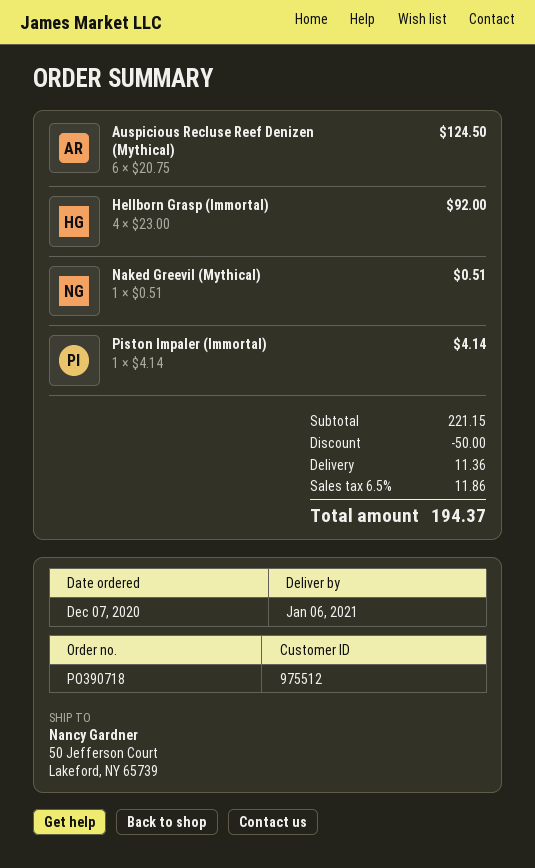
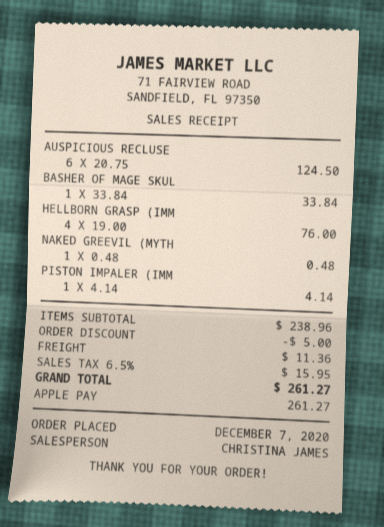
Hellborn Grasp (Immortal): 4 x 23.00 = 92.00 -> 4 x 19.00 = 76.00
Naked Greevil (Mythical): 1 x 0.51 = 0.51 -> 1 x 0.48 = 0.48
BASHER OF MAGE SKUL: none -> 1 x 33.84 = 33.84
subtotal: 221.15 -> 238.96
discount: 50.00 -> 5.00
tax: 6.5% = 11.86 -> 6.5% = 15.95
total: 194.37 -> 261.27

